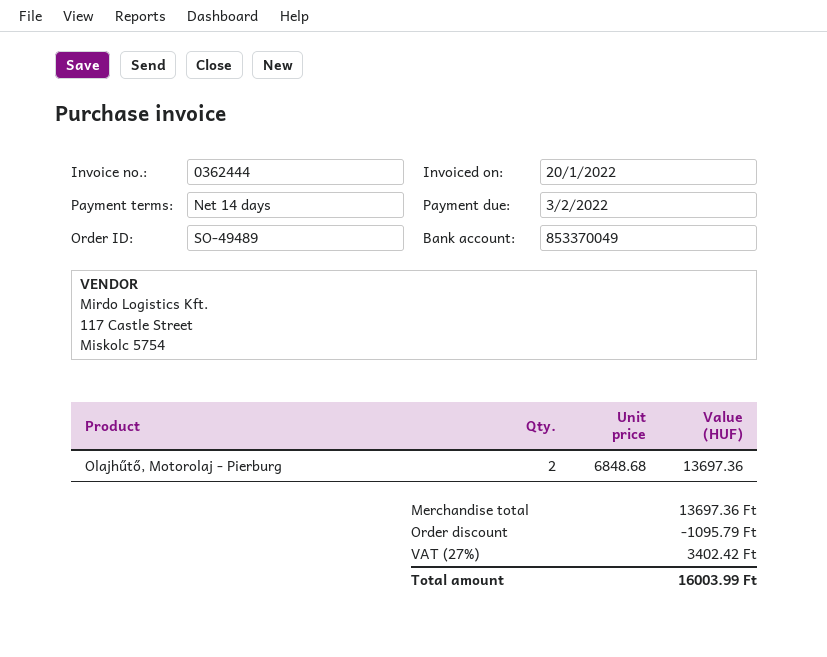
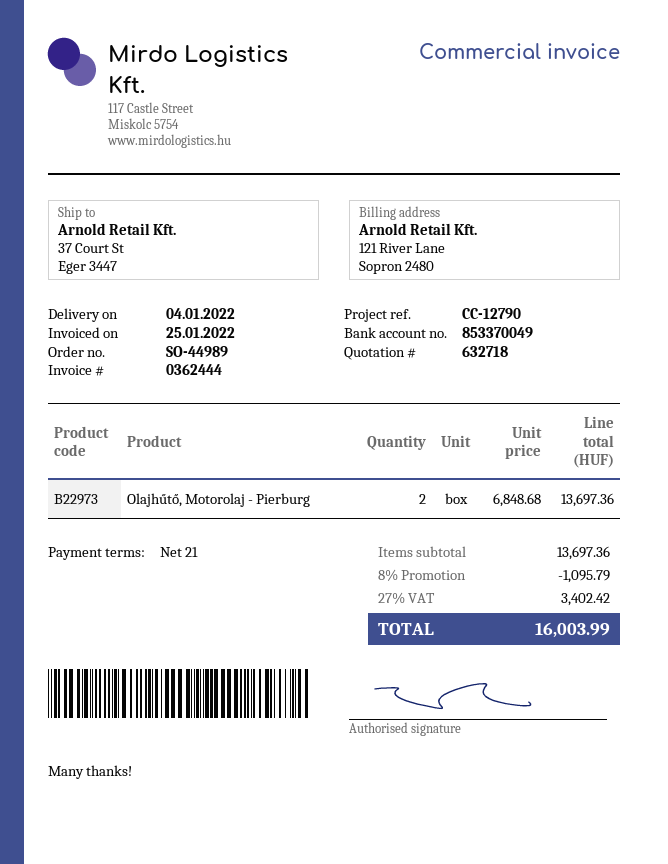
order number: SO-49489 -> SO-44989
invoice date: 2022-01-20 -> 2022-01-25
payment terms: 14 days -> 21 days

